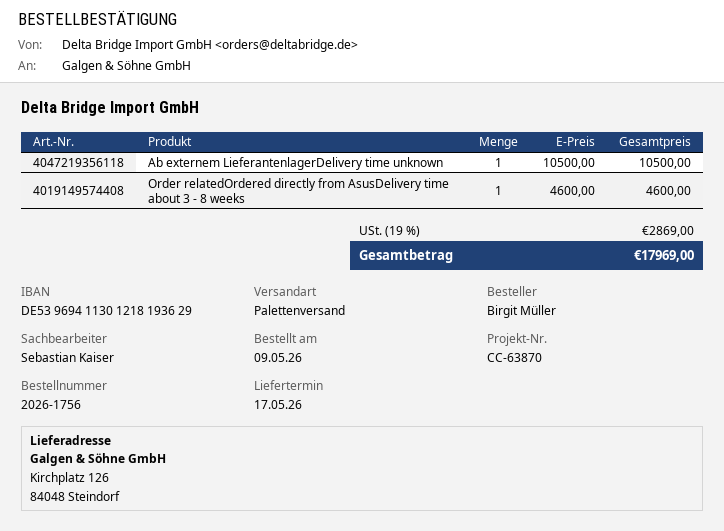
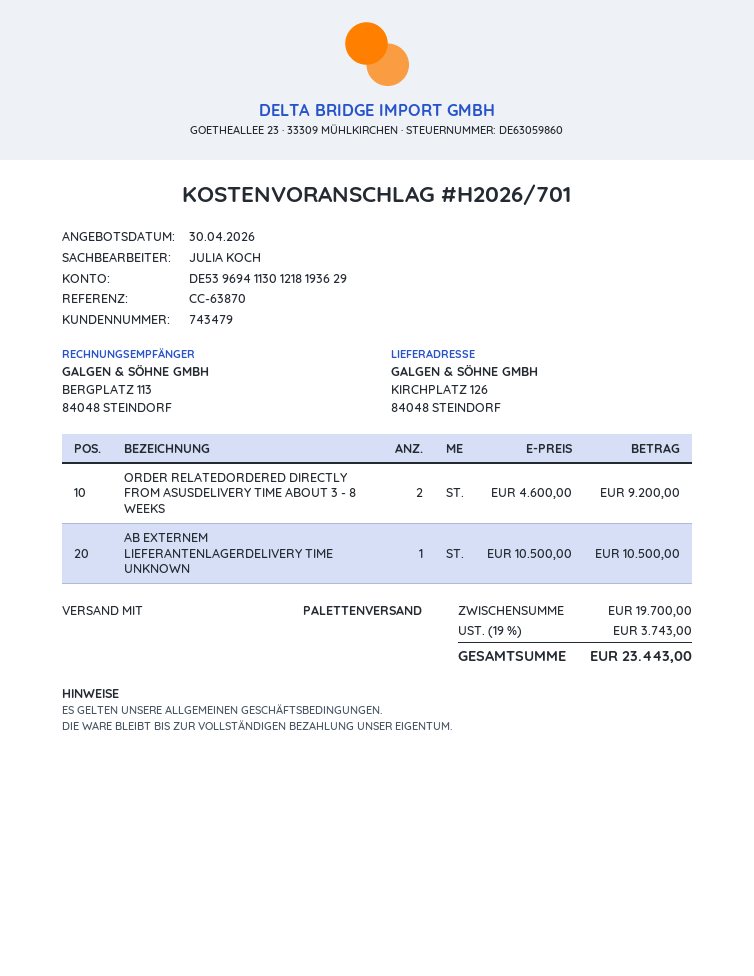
sales rep: Sebastian Kaiser -> JULIA KOCH
Order relatedOrdered directly from AsusDelivery time about 3 - 8 weeks: 1 x 4600.00 = 4600.00 -> 2 x 4600.00 = 9200.00
tax: 19% = 2869.00 -> 19% = 3743.00
total: 17969.00 -> 23443.00

